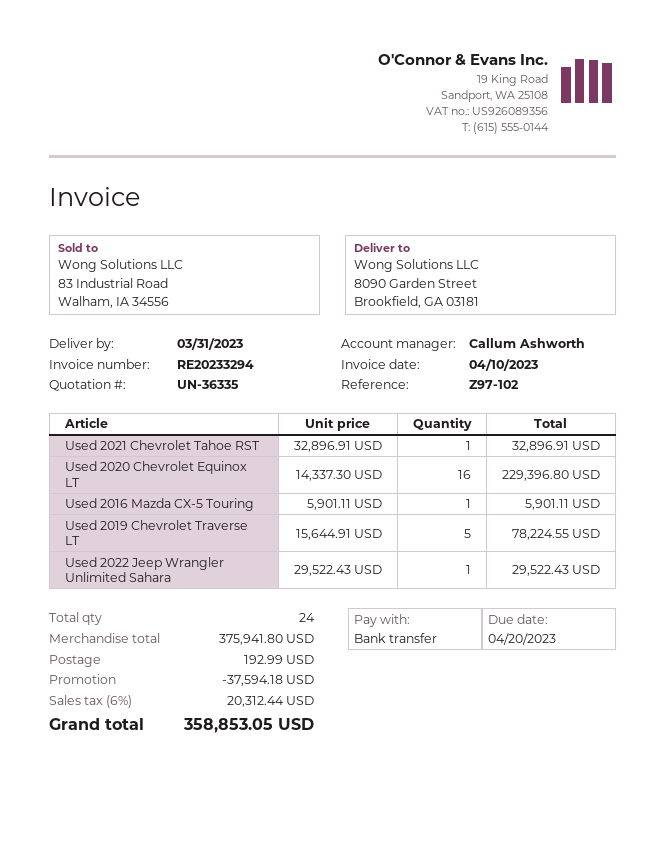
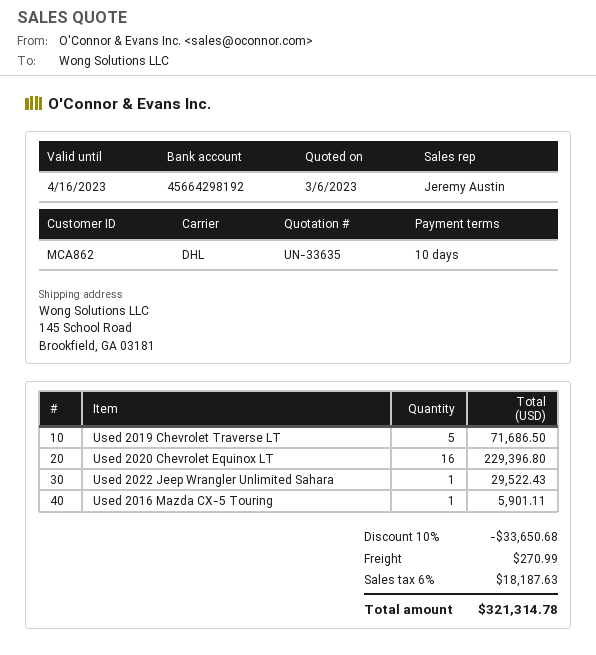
quote number: UN-36335 -> UN-33635
sales rep: Callum Ashworth -> Jeremy Austin
ship to: 8090 Garden Street, Brookfield, GA 03181 -> 145 School Road, Brookfield, GA 03181
Used 2021 Chevrolet Tahoe RST: 1 for 32896.91 -> none
Used 2019 Chevrolet Traverse LT: 5 for 78224.55 -> 5 for 71686.50
discount: 37594.18 -> 33650.68
shipping: 192.99 -> 270.99
tax: 6% = 20312.44 -> 6% = 18187.63
total: 358853.05 -> 321314.78

